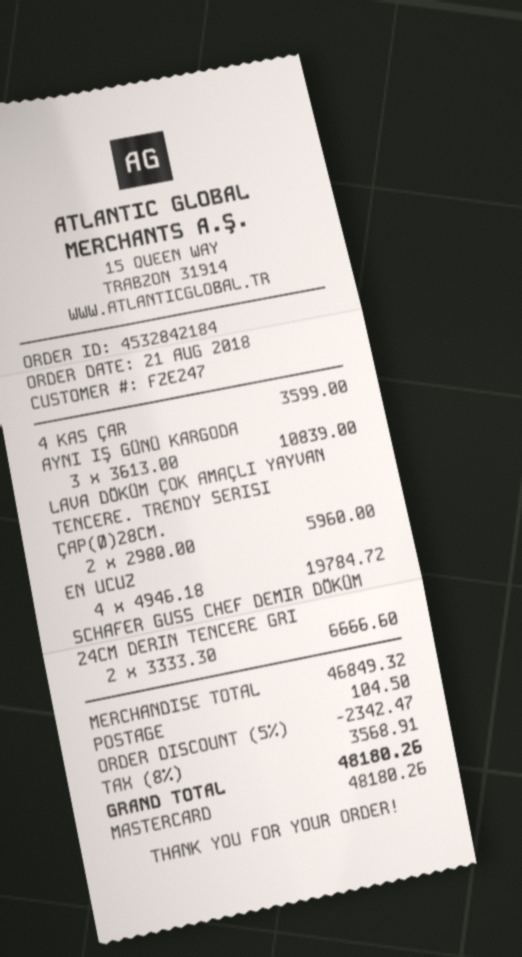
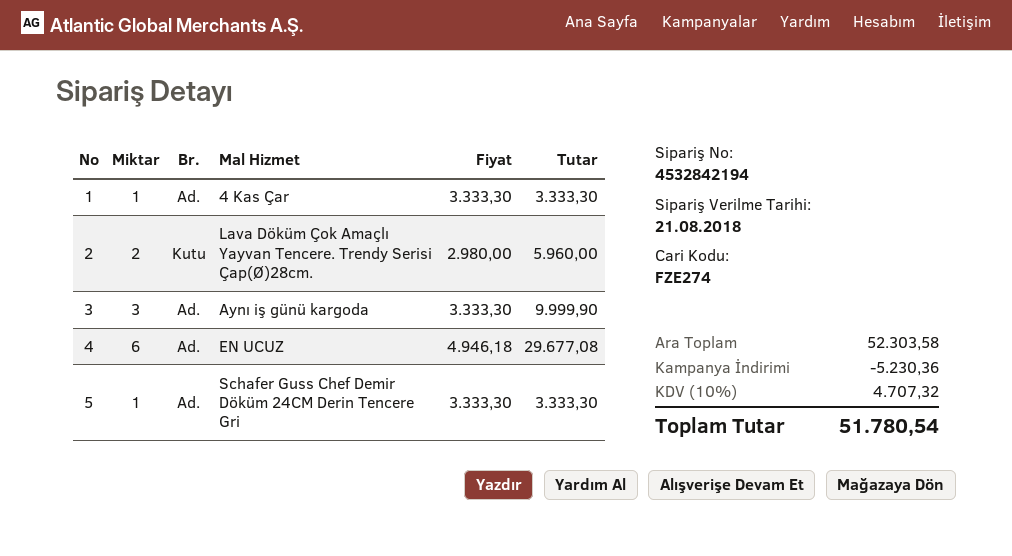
order number: 4532842184 -> 4532842194
customer number: FZE247 -> FZE274
4 KAS ÇAR: 1 x 3599.00 = 3599.00 -> 1 x 3333.30 = 3333.30
AYNI IŞ GÜNÜ KARGODA: 3 x 3613.00 = 10839.00 -> 3 x 3333.30 = 9999.90
EN UCUZ: 4 x 4946.18 = 19784.72 -> 6 x 4946.18 = 29677.08
SCHAFER GUSS CHEF DEMIR DÖKÜM 24CM DERIN TENCERE GRI: 2 x 3333.30 = 6666.60 -> 1 x 3333.30 = 3333.30
subtotal: 46849.32 -> 52303.58
discount: 2342.47 -> 5230.36
shipping: 104.50 -> none
tax: 8% = 3568.91 -> 10% = 4707.32
total: 48180.26 -> 51780.54

